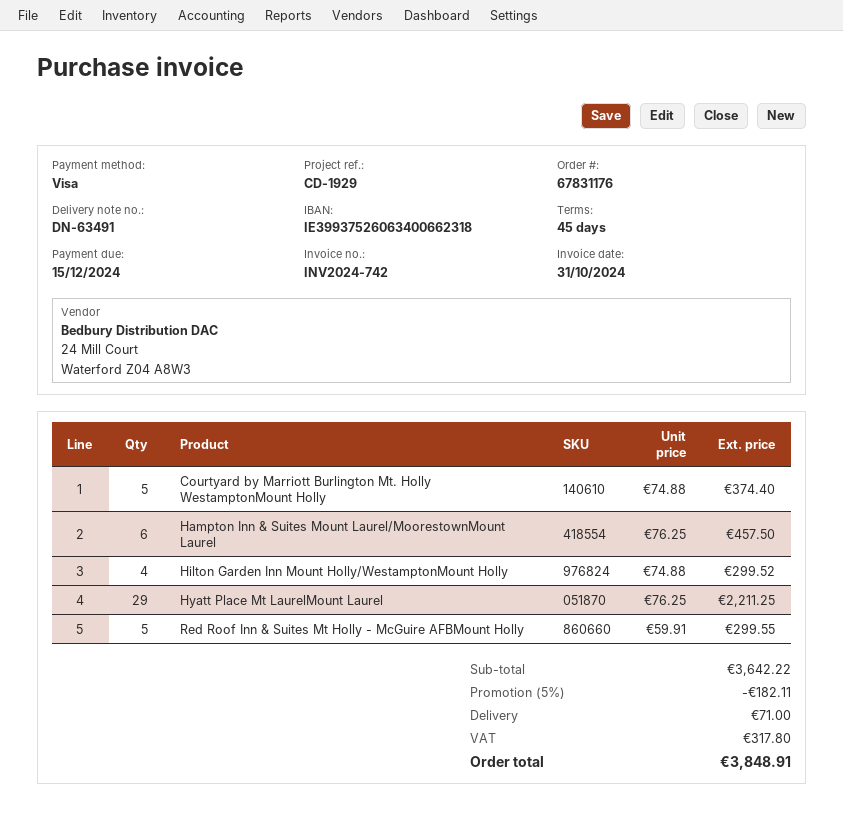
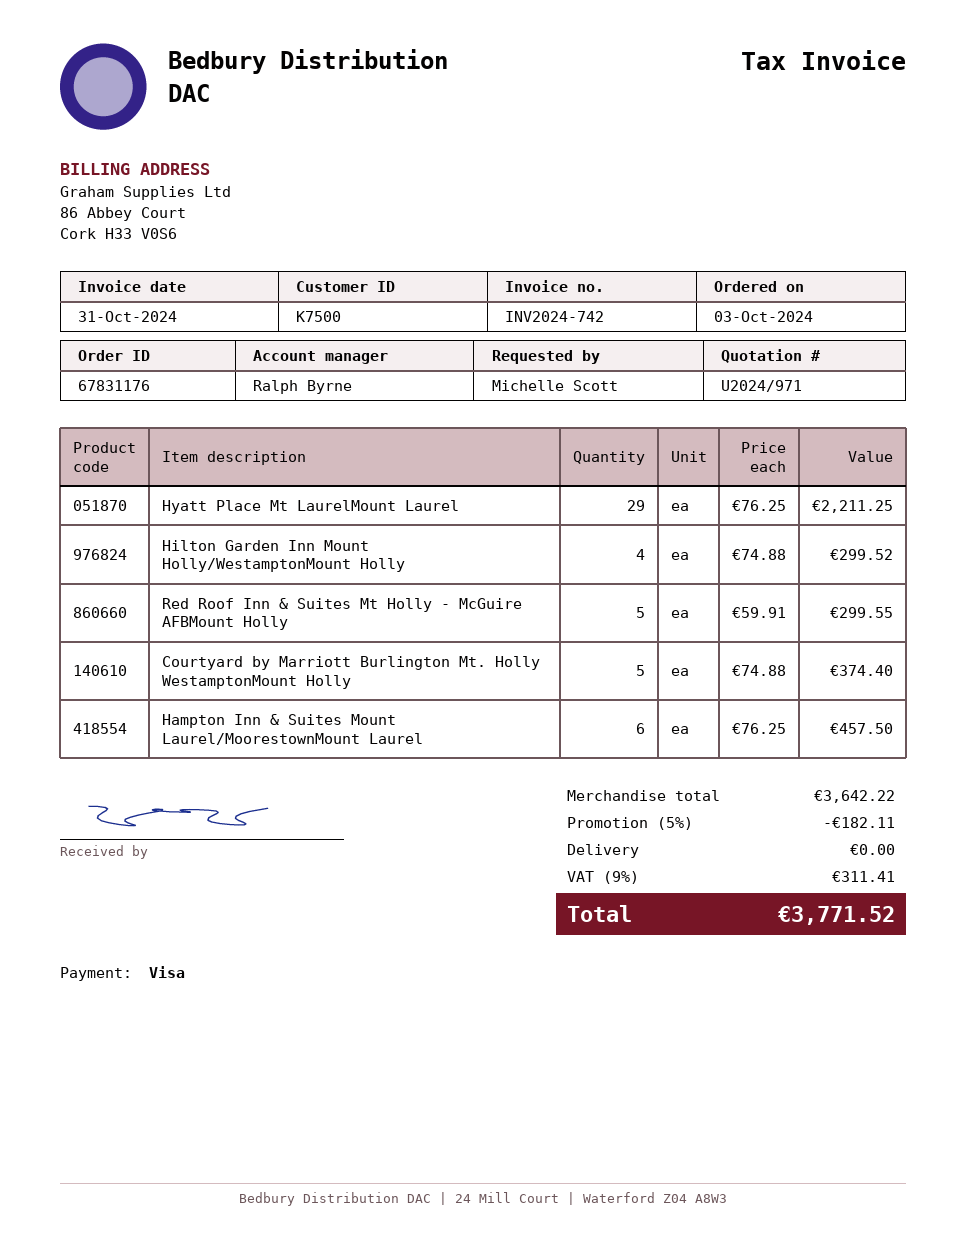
shipping: 71.00 -> 0.00
tax: 317.80 -> 311.41
total: 3848.91 -> 3771.52

